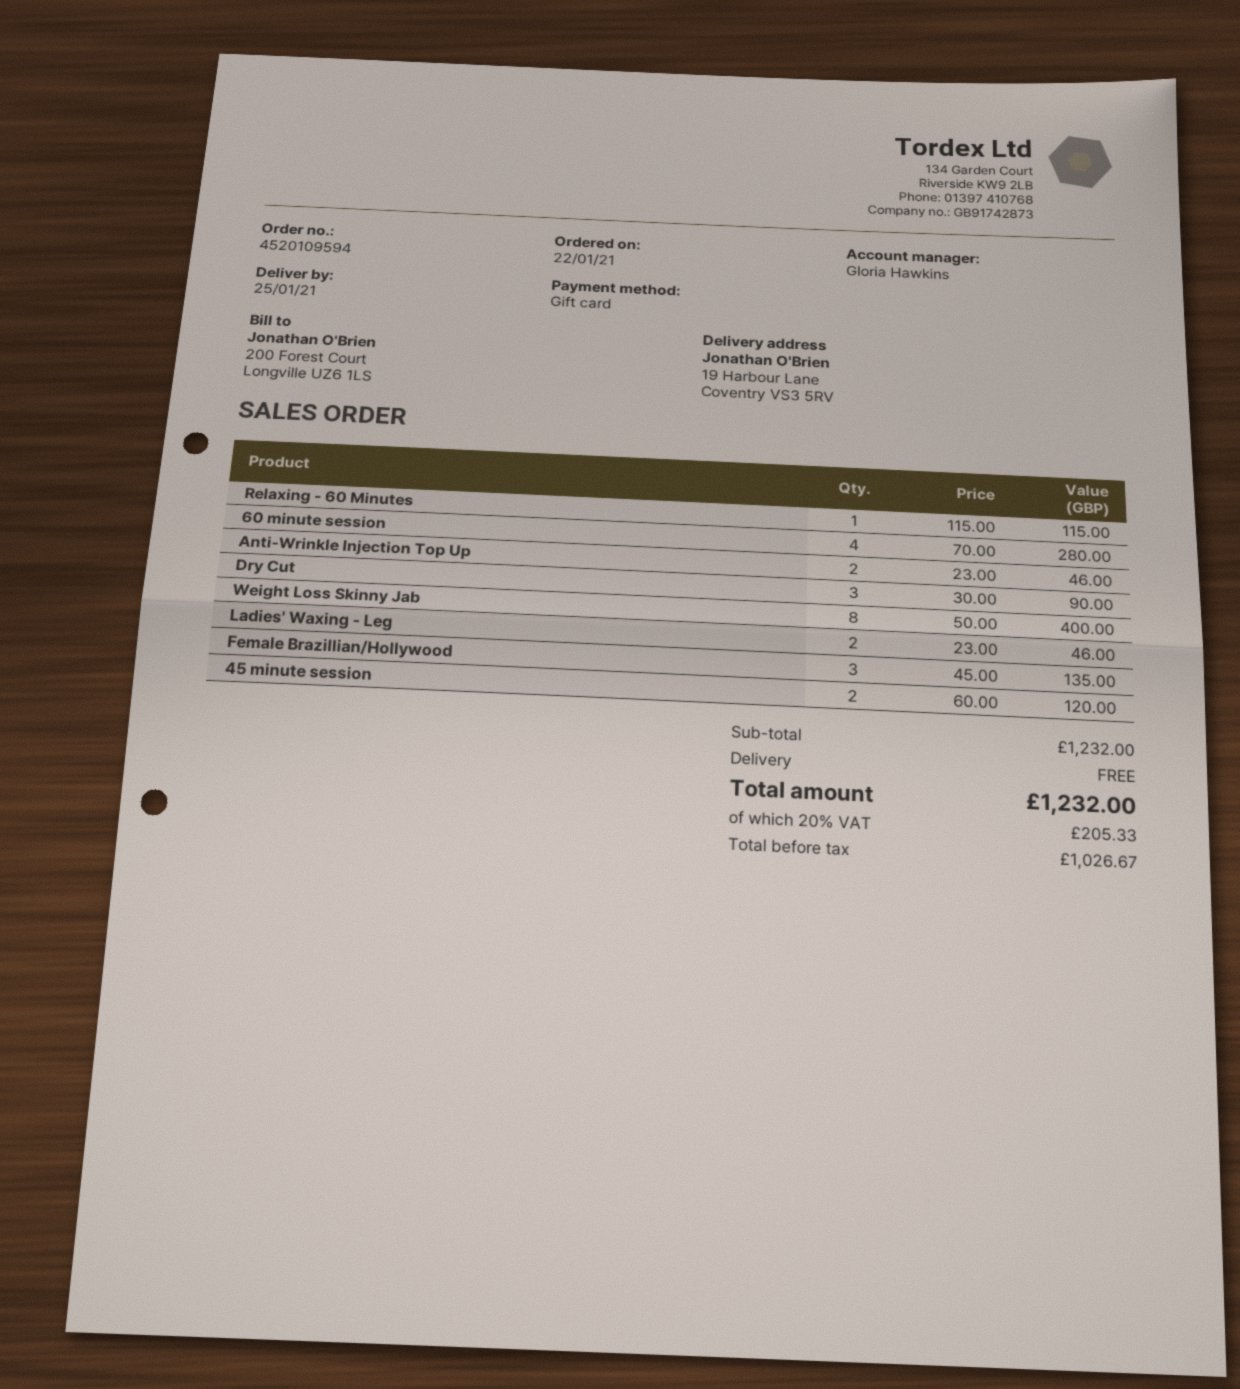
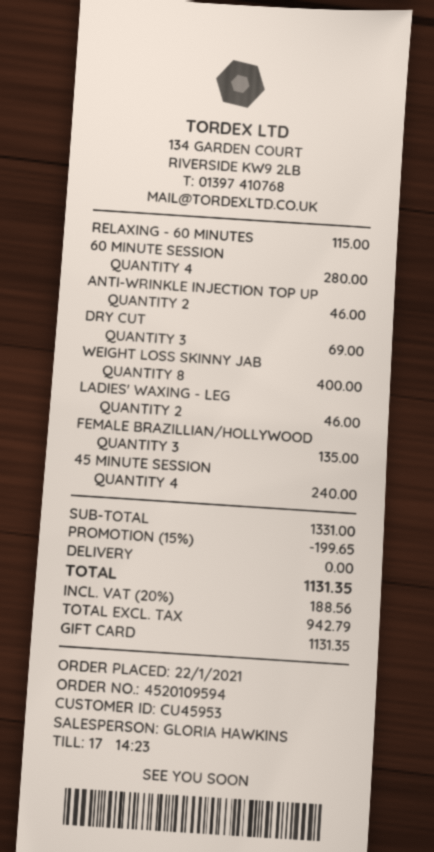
Dry Cut: 3 for 90.00 -> 3 for 69.00
45 minute session: 2 for 120.00 -> 4 for 240.00
subtotal: 1232.00 -> 1331.00
discount: none -> 15% = 199.65
net: 1026.67 -> 942.79
tax: 20% = 205.33 -> 20% = 188.56
total: 1232.00 -> 1131.35

